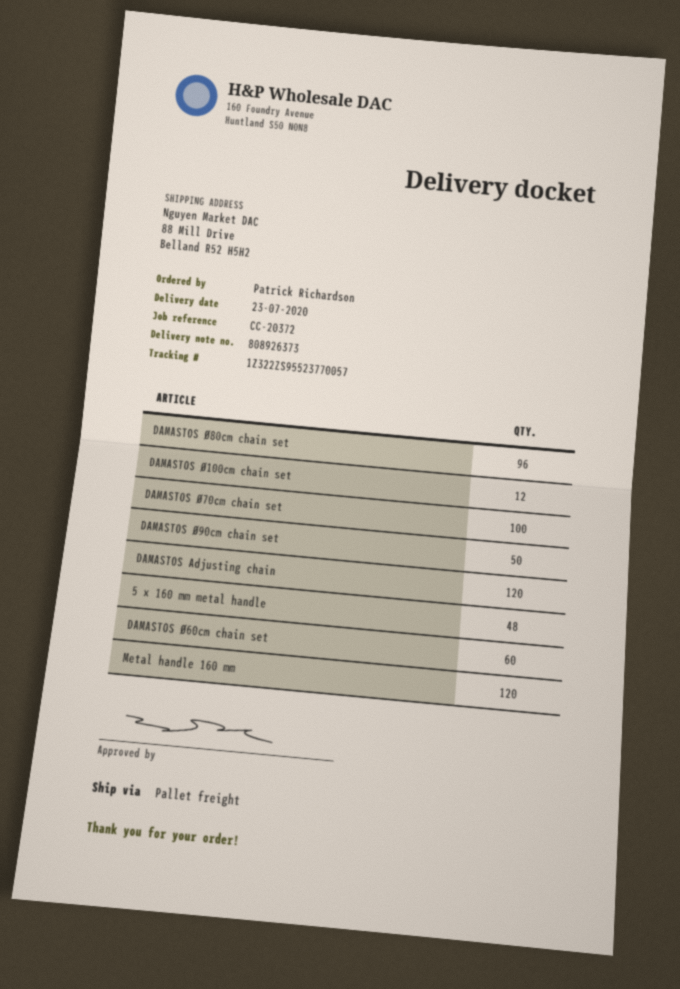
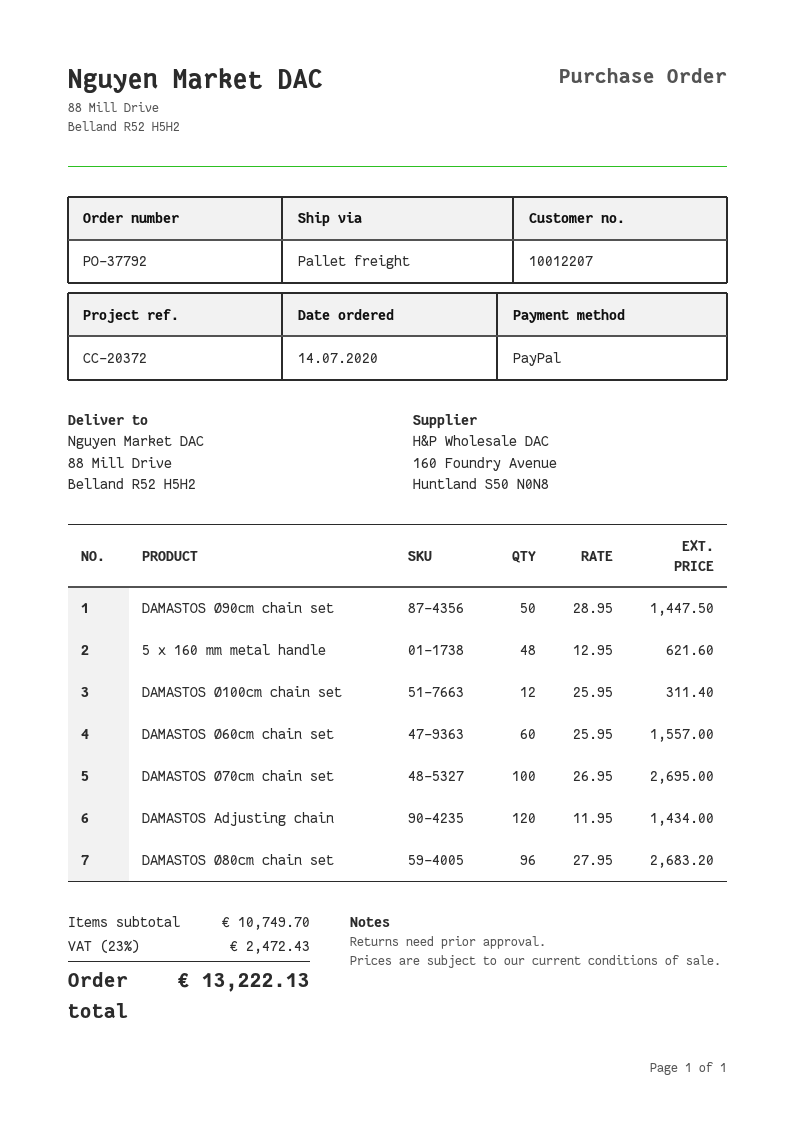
Metal handle 160 mm: 120 -> none

